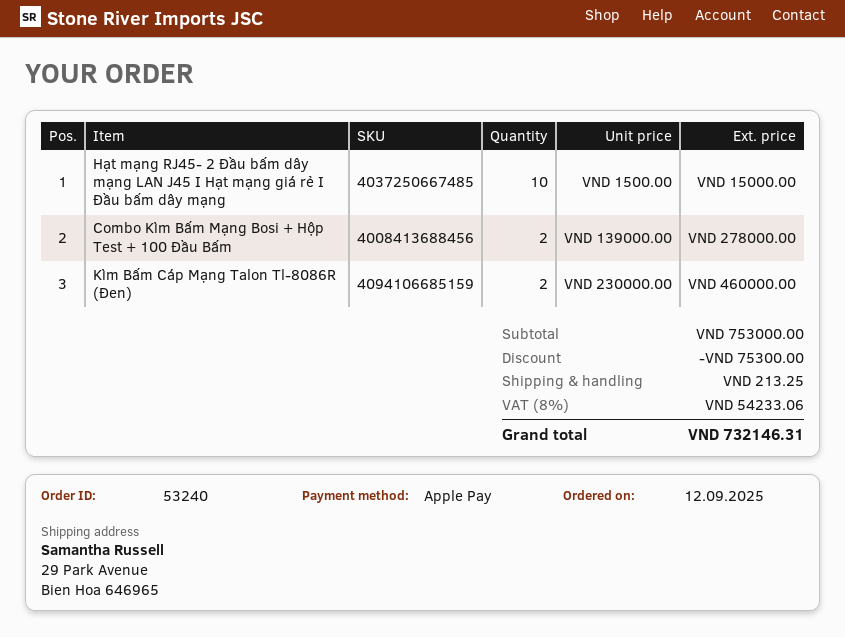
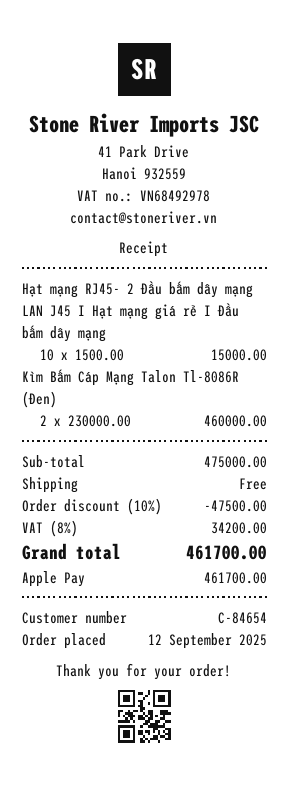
Combo Kìm Bấm Mạng Bosi + Hộp Test + 100 Đầu Bấm: 2 x 139000.00 = 278000.00 -> none
subtotal: 753000.00 -> 475000.00
discount: 75300.00 -> 47500.00
shipping: 213.25 -> 0.00
tax: 8% = 54233.06 -> 8% = 34200.00
total: 732146.31 -> 461700.00

